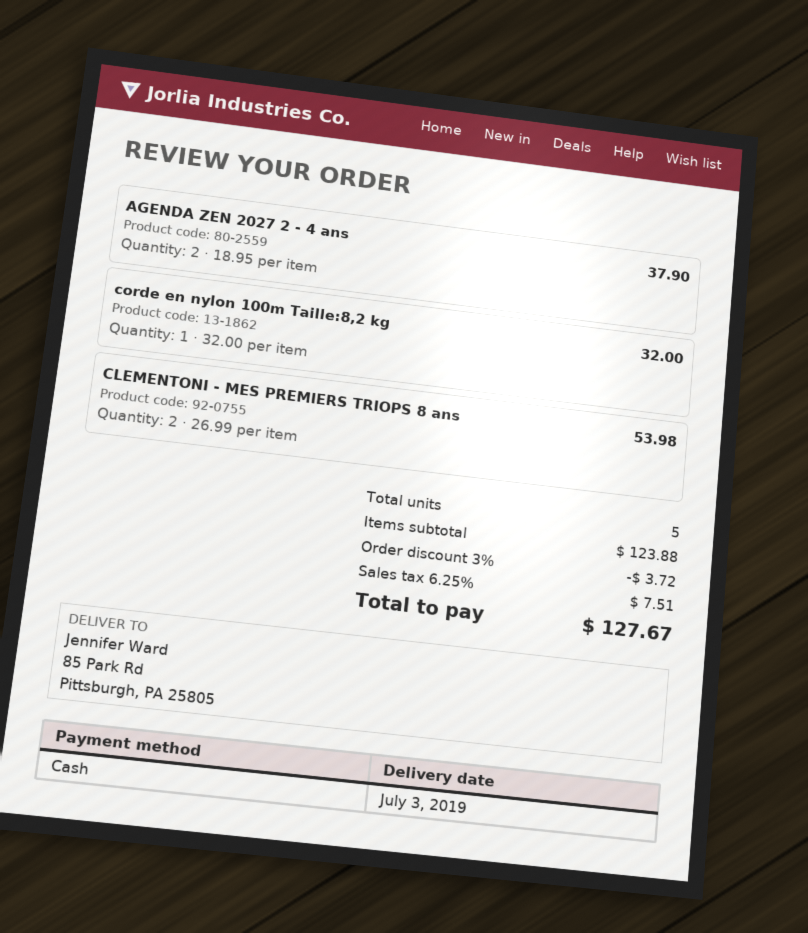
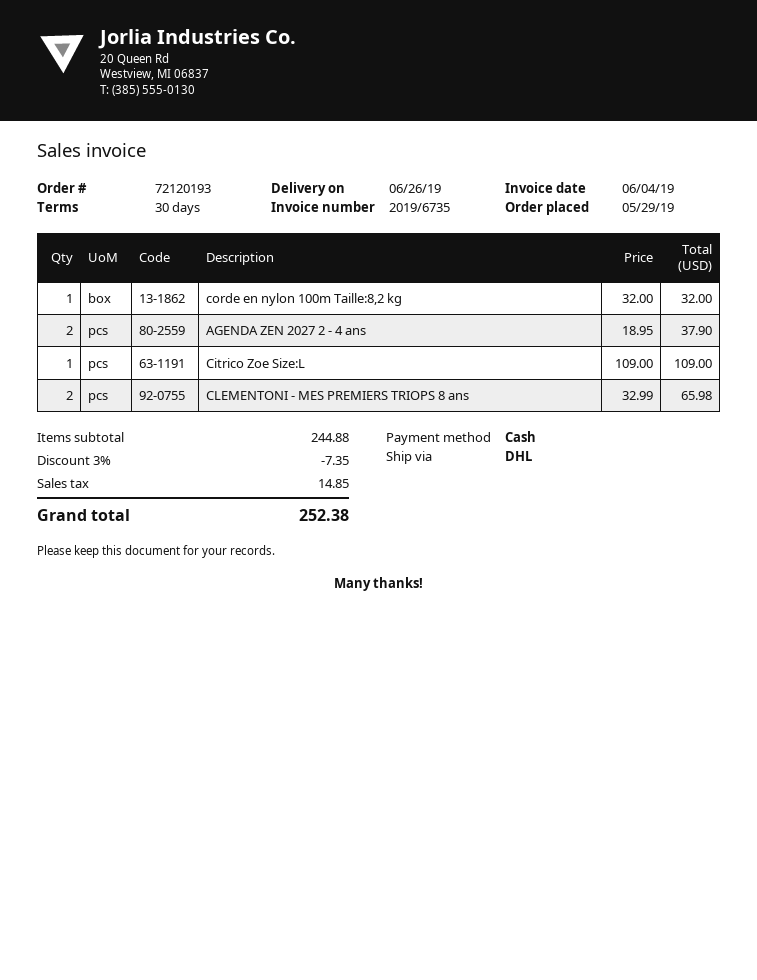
delivery date: 2019-07-03 -> 2019-06-26
CLEMENTONI - MES PREMIERS TRIOPS 8 ans: 2 x 26.99 = 53.98 -> 2 x 32.99 = 65.98
Citrico Zoe Size:L: none -> 1 x 109.00 = 109.00
subtotal: 123.88 -> 244.88
discount: 3% = 3.72 -> 3% = 7.35
tax: 7.51 -> 14.85
total: 127.67 -> 252.38

